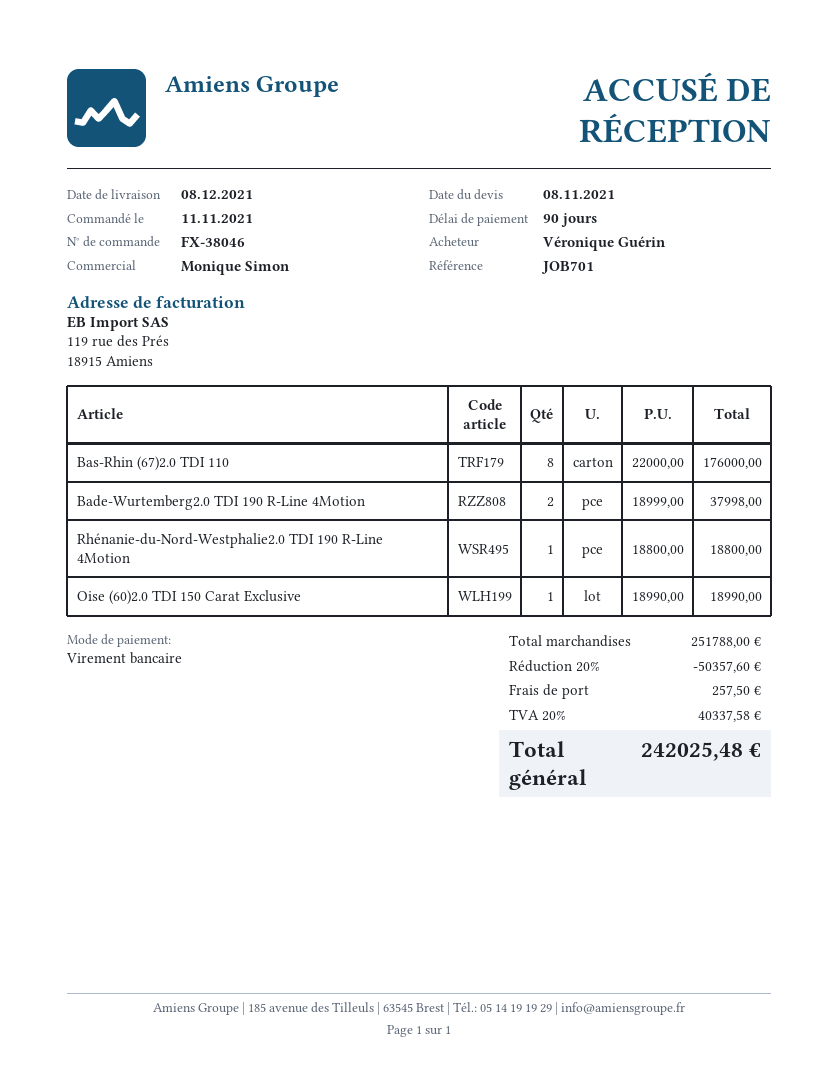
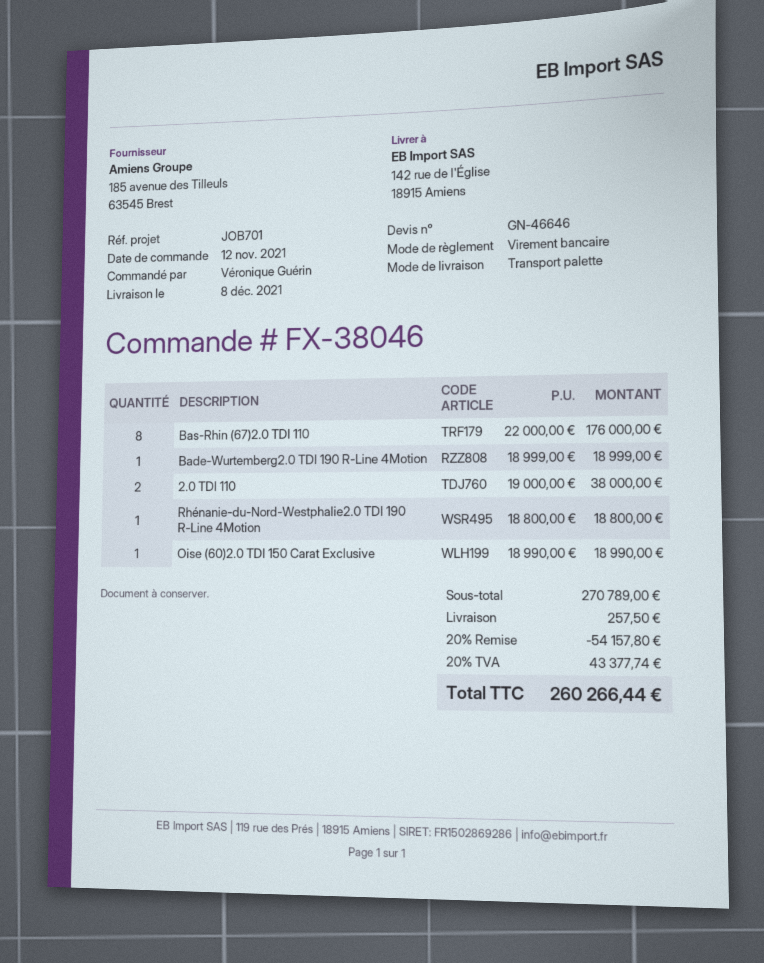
order date: 2021-11-11 -> 2021-11-12
Bade-Wurtemberg2.0 TDI 190 R-Line 4Motion: 2 x 18999.00 = 37998.00 -> 1 x 18999.00 = 18999.00
2.0 TDI 110: none -> 2 x 19000.00 = 38000.00
subtotal: 251788.00 -> 270789.00
discount: 20% = 50357.60 -> 20% = 54157.80
tax: 20% = 40337.58 -> 20% = 43377.74
total: 242025.48 -> 260266.44

